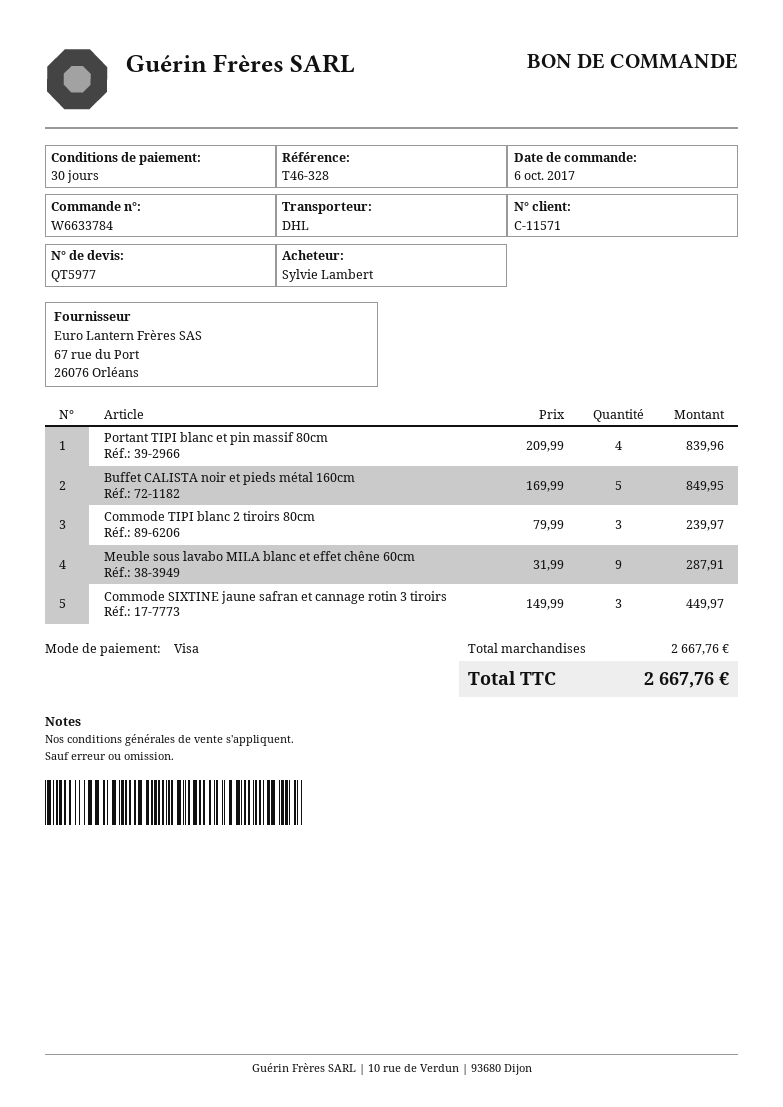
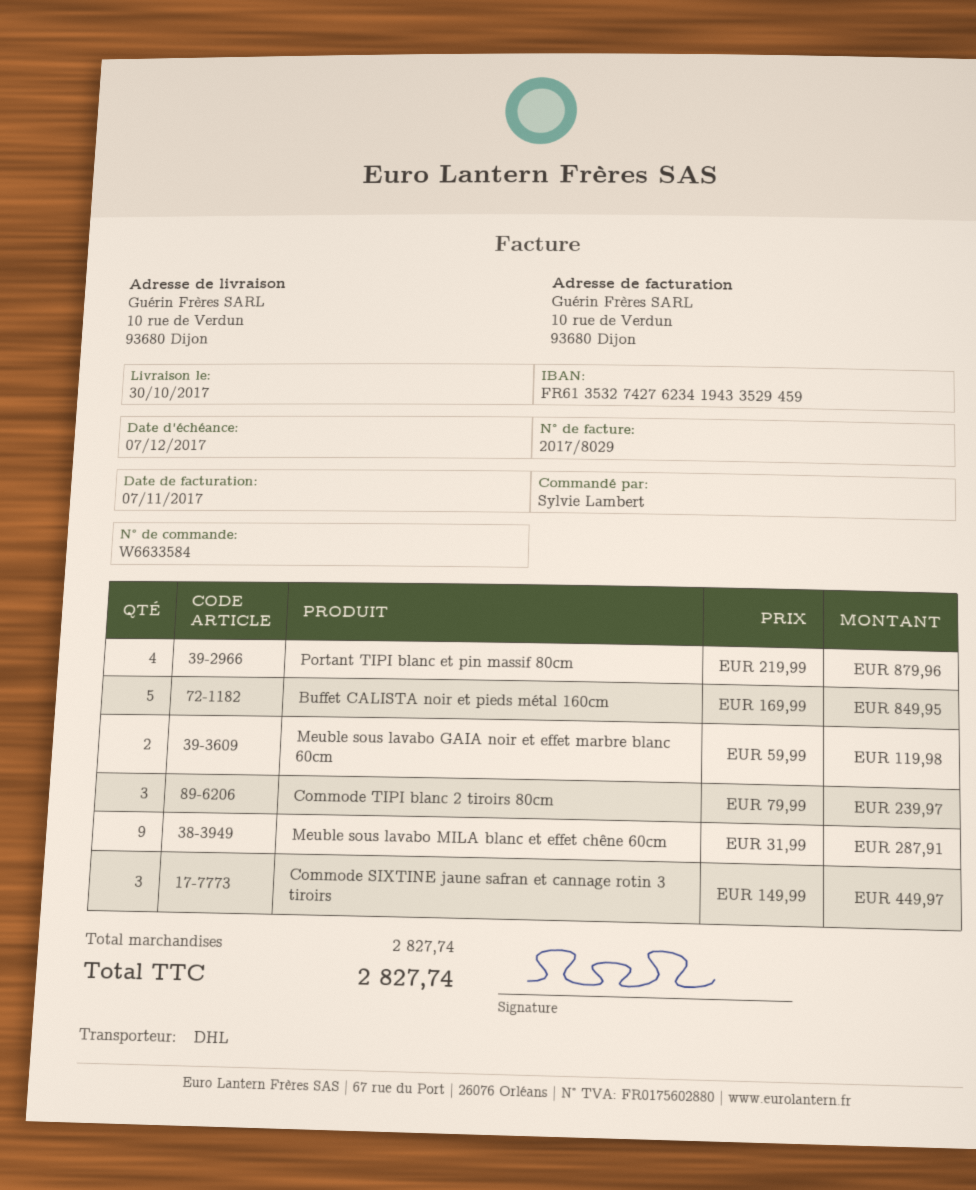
order number: W6633784 -> W6633584
Portant TIPI blanc et pin massif 80cm: 4 x 209.99 = 839.96 -> 4 x 219.99 = 879.96
Meuble sous lavabo GAIA noir et effet marbre blanc 60cm: none -> 2 x 59.99 = 119.98
subtotal: 2667.76 -> 2827.74
total: 2667.76 -> 2827.74

